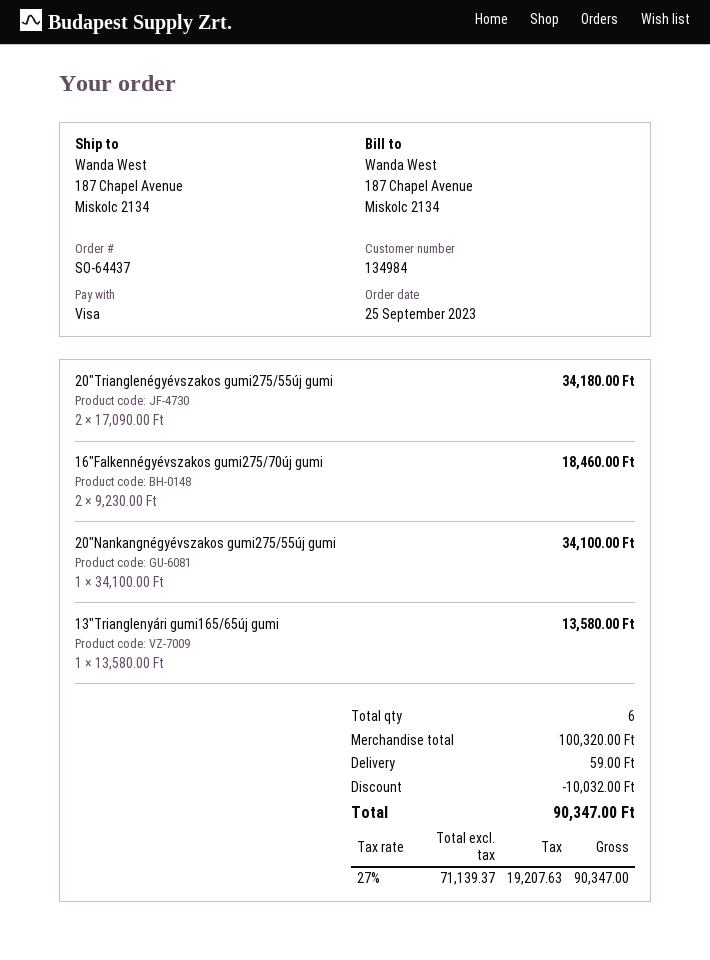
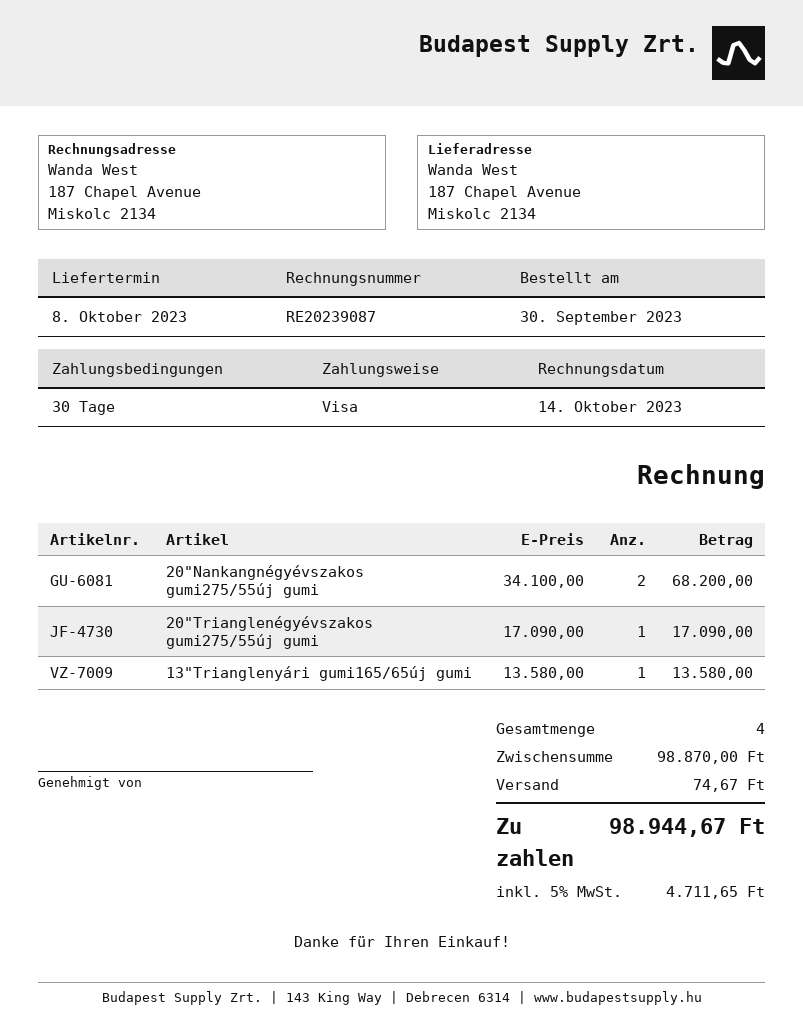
order date: 2023-09-25 -> 2023-09-30
20"Trianglenégyévszakos gumi275/55új gumi: 2 x 17090.00 = 34180.00 -> 1 x 17090.00 = 17090.00
16"Falkennégyévszakos gumi275/70új gumi: 2 x 9230.00 = 18460.00 -> none
20"Nankangnégyévszakos gumi275/55új gumi: 1 x 34100.00 = 34100.00 -> 2 x 34100.00 = 68200.00
total quantity: 6 -> 4
subtotal: 100320.00 -> 98870.00
discount: 10032.00 -> none
shipping: 59.00 -> 74.67
tax: 27% = 19207.63 -> 5% = 4711.65
total: 90347.00 -> 98944.67

